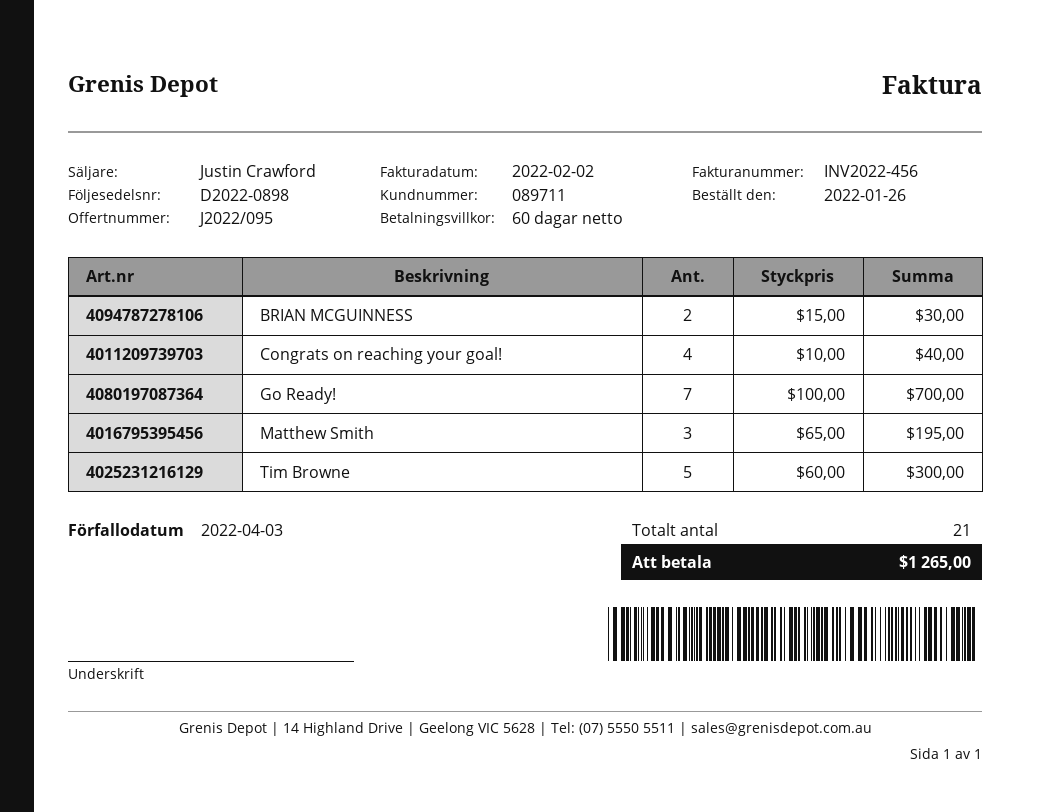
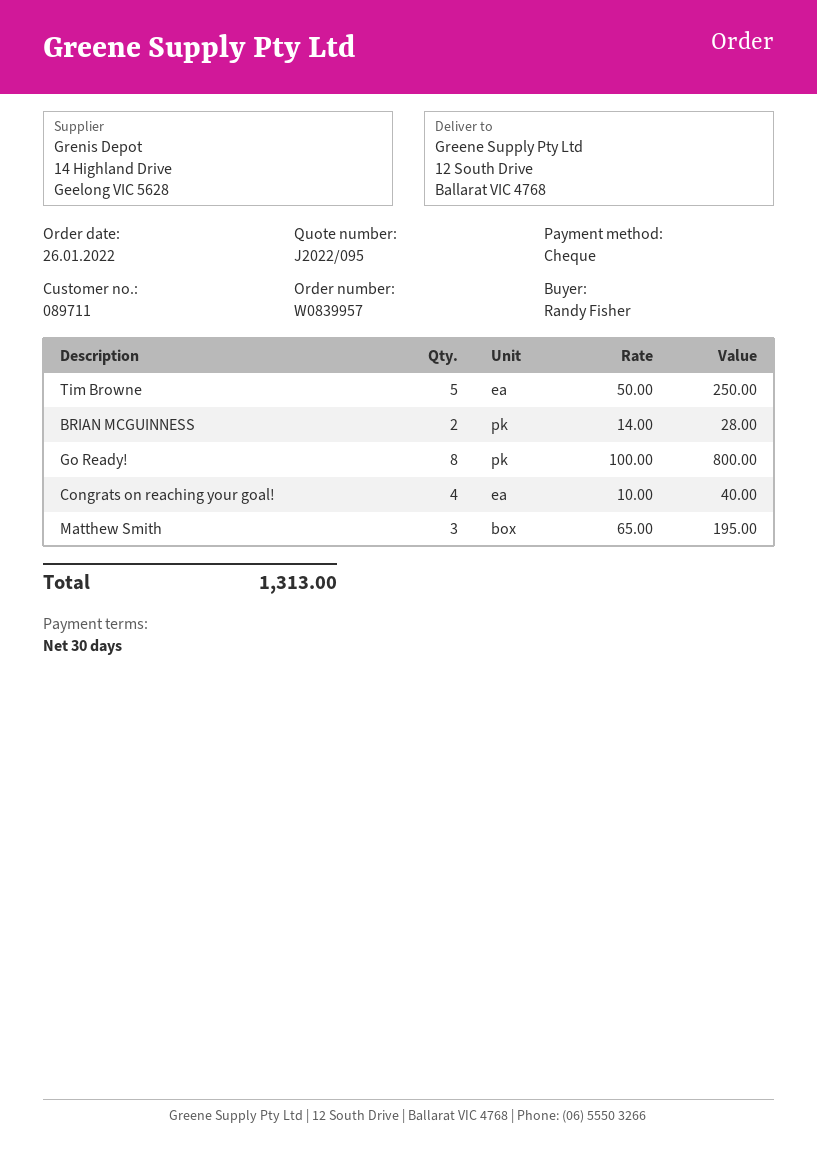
payment terms: 60 days -> 30 days
BRIAN MCGUINNESS: 2 x 15.00 = 30.00 -> 2 x 14.00 = 28.00
Go Ready!: 7 x 100.00 = 700.00 -> 8 x 100.00 = 800.00
Tim Browne: 5 x 60.00 = 300.00 -> 5 x 50.00 = 250.00
total: 1265.00 -> 1313.00

